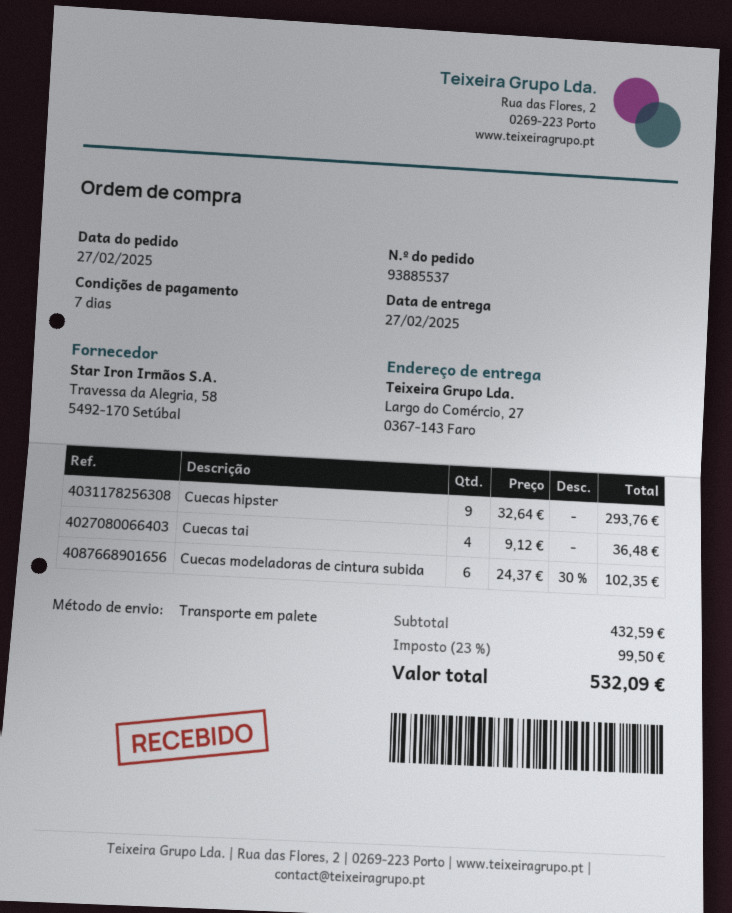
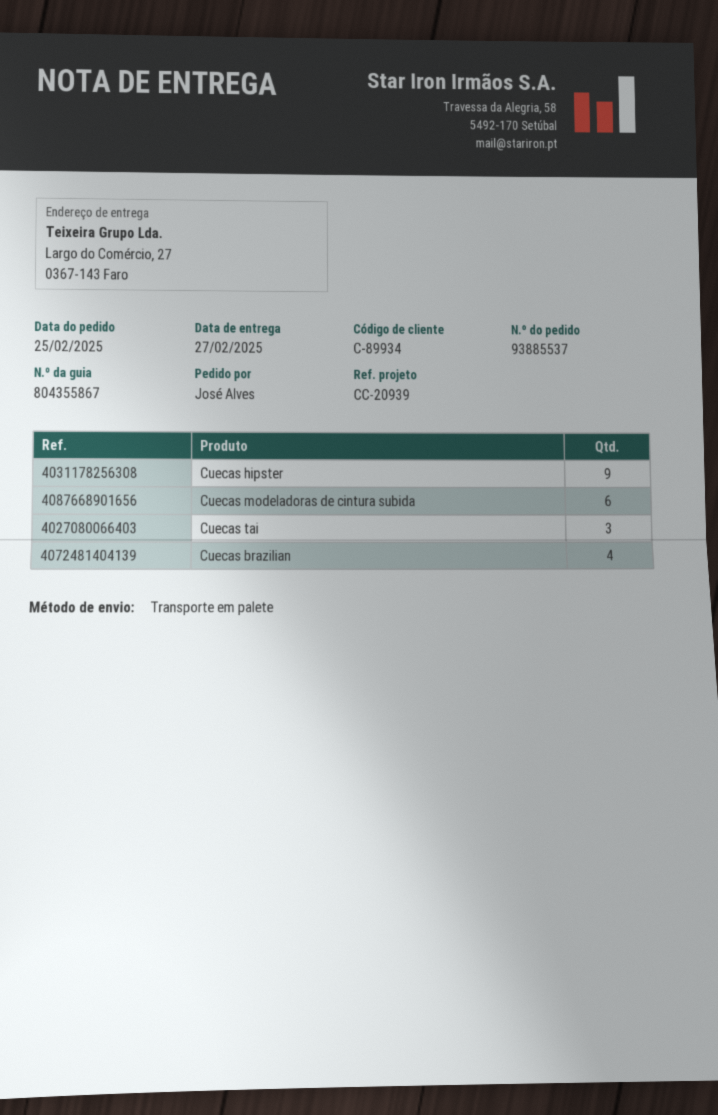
order date: 2025-02-27 -> 2025-02-25
Cuecas tai: 4 -> 3
Cuecas brazilian: none -> 4

